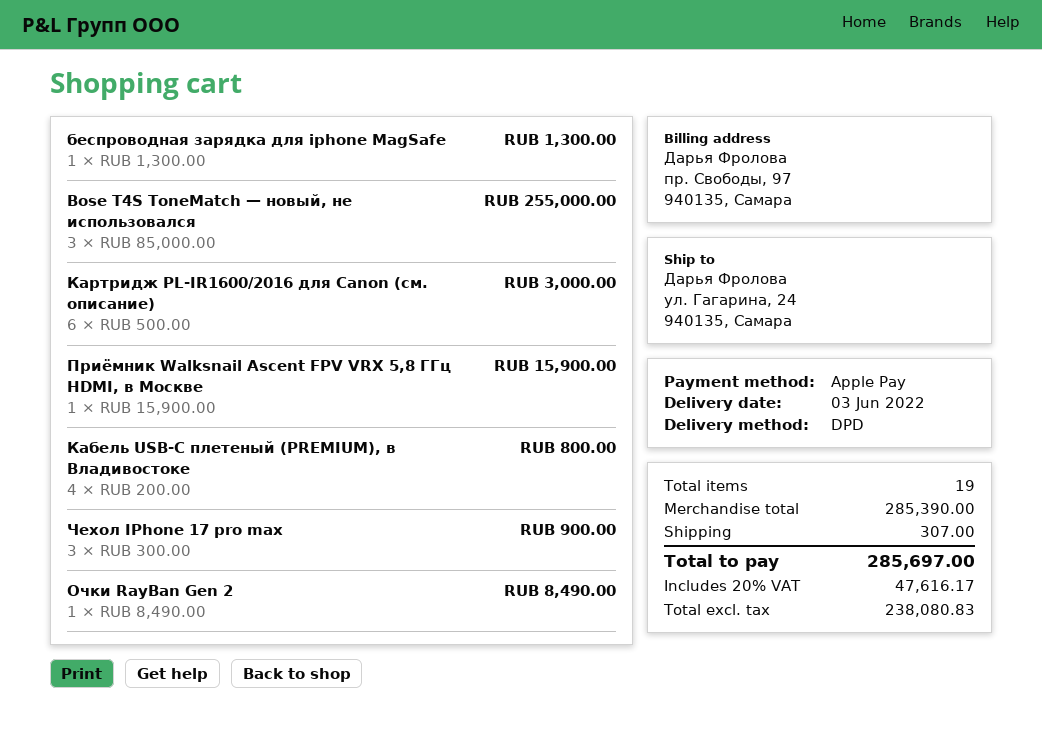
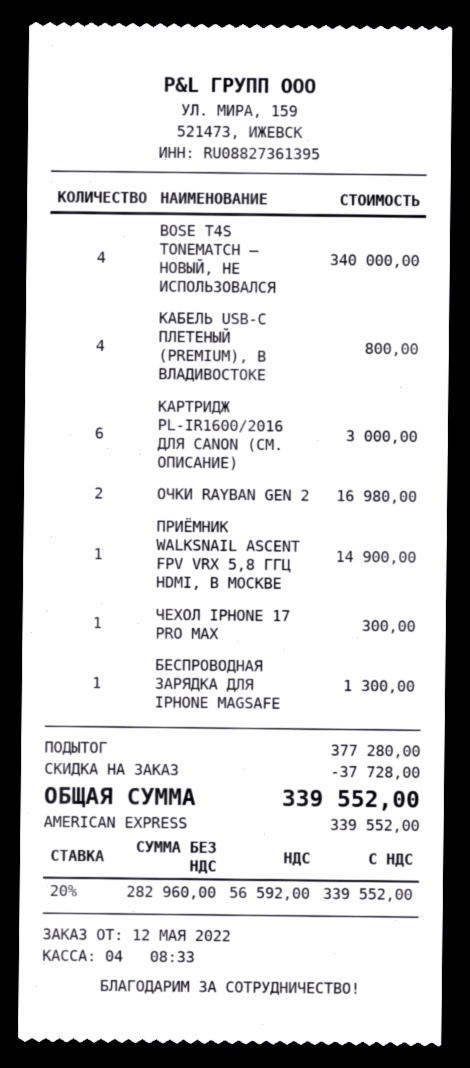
payment method: Apple Pay -> American Express
Bose T4S ToneMatch — новый, не использовался: 3 for 255000.00 -> 4 for 340000.00
Приёмник Walksnail Ascent FPV VRX 5,8 ГГц HDMI, в Москве: 1 for 15900.00 -> 1 for 14900.00
Чехол IPhone 17 pro max: 3 for 900.00 -> 1 for 300.00
Очки RayBan Gen 2: 1 for 8490.00 -> 2 for 16980.00
subtotal: 285390.00 -> 377280.00
discount: none -> 37728.00
shipping: 307.00 -> none
net: 238080.83 -> 282960.00
tax: 20% = 47616.17 -> 20% = 56592.00
total: 285697.00 -> 339552.00

